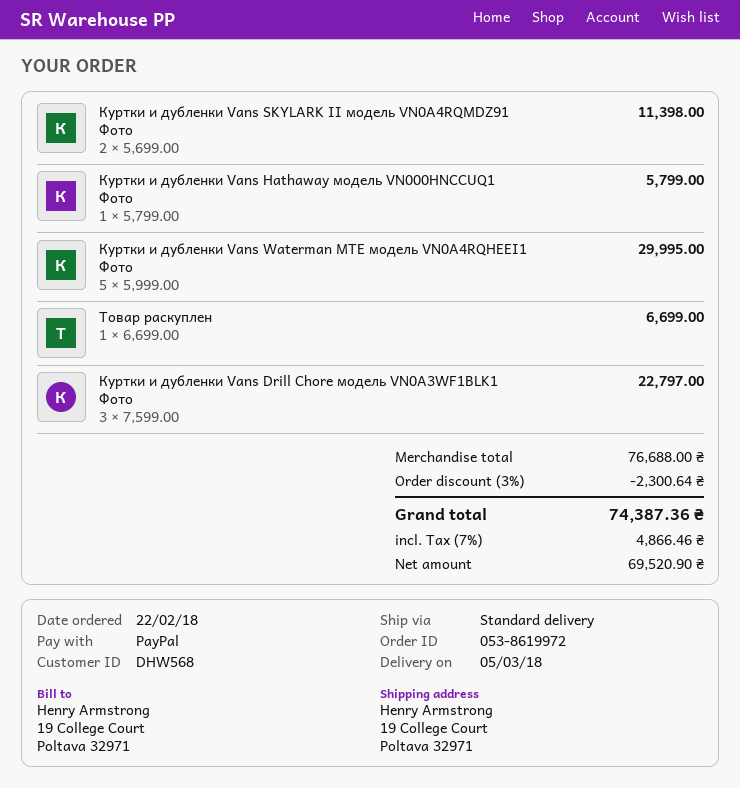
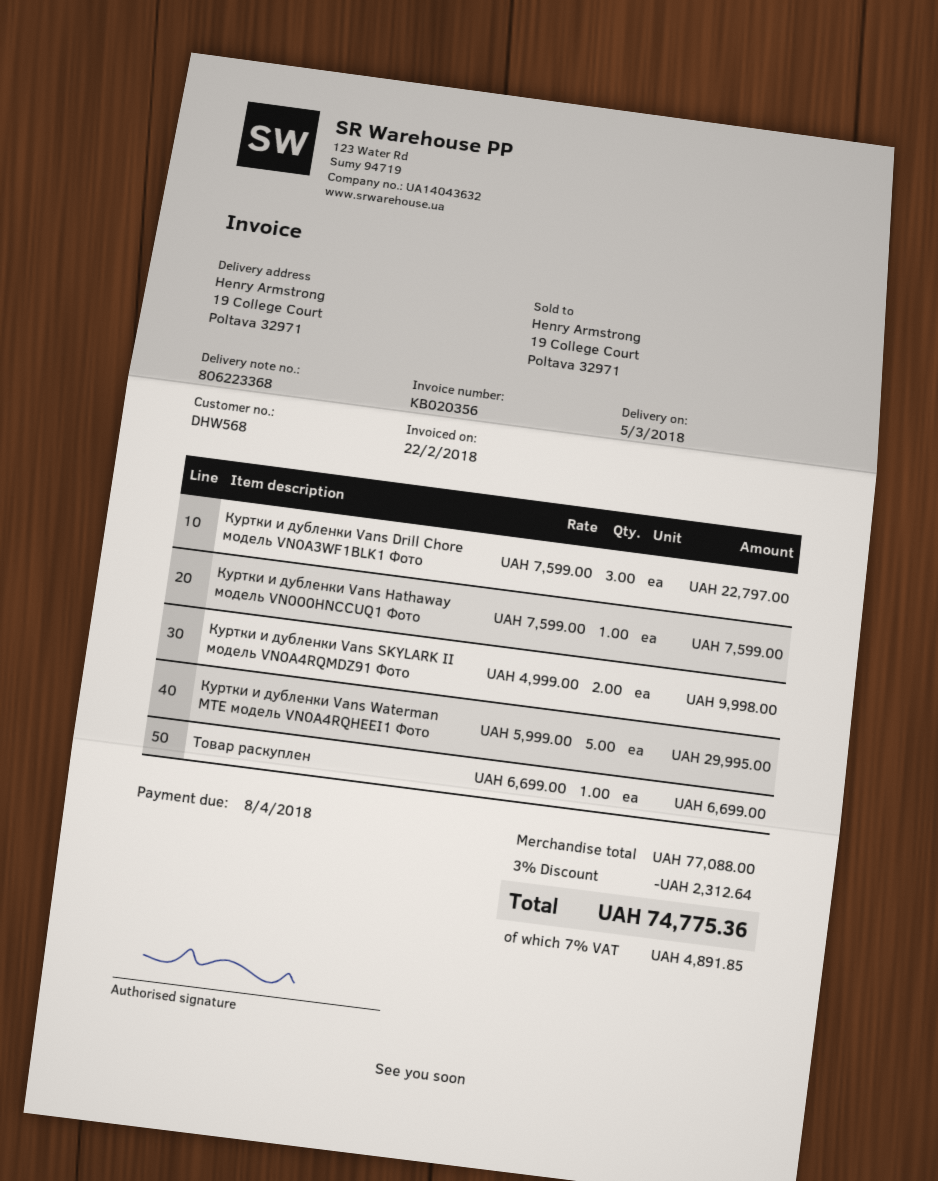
Куртки и дубленки Vans SKYLARK II модель VN0A4RQMDZ91 Фото: 2 x 5699.00 = 11398.00 -> 2 x 4999.00 = 9998.00
Куртки и дубленки Vans Hathaway модель VN000HNCCUQ1 Фото: 1 x 5799.00 = 5799.00 -> 1 x 7599.00 = 7599.00
subtotal: 76688.00 -> 77088.00
discount: 3% = 2300.64 -> 3% = 2312.64
tax: 7% = 4866.46 -> 7% = 4891.85
total: 74387.36 -> 74775.36

